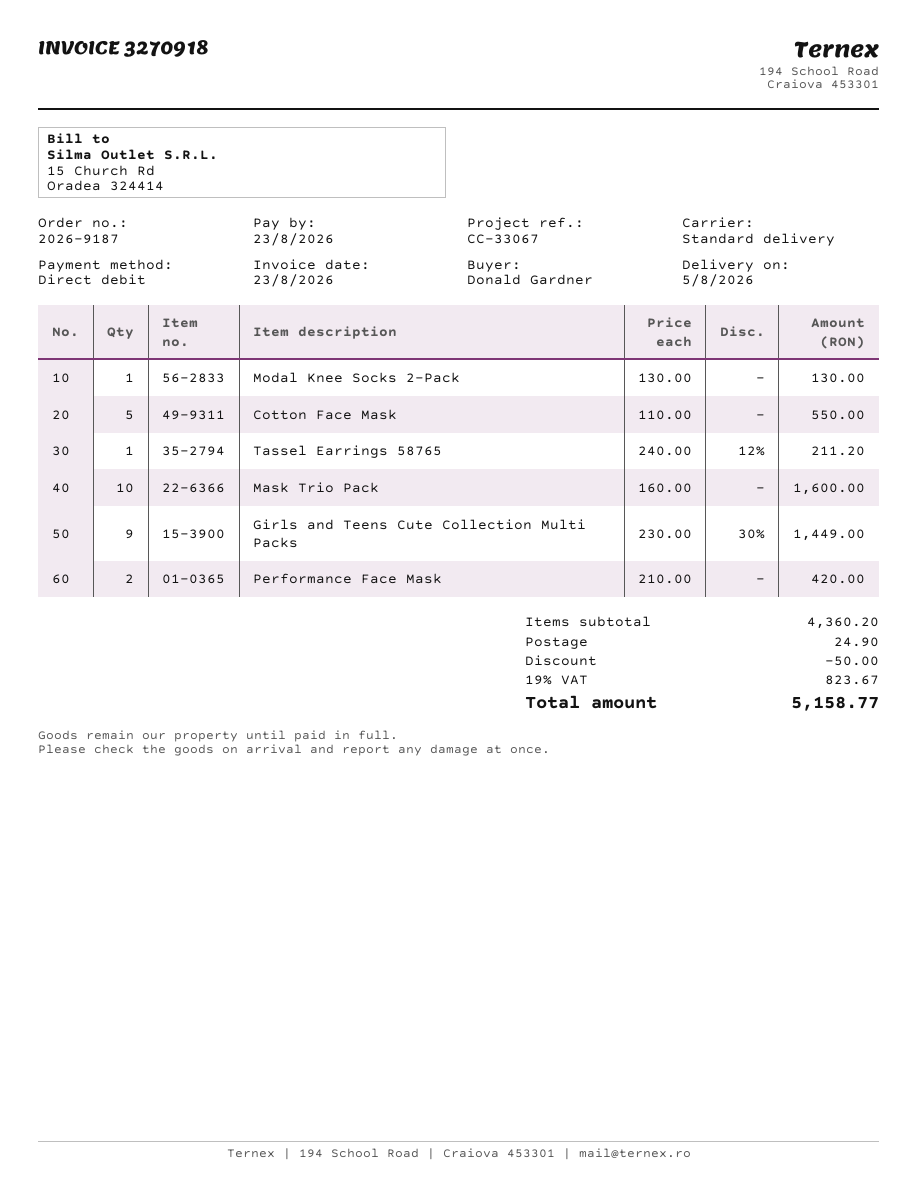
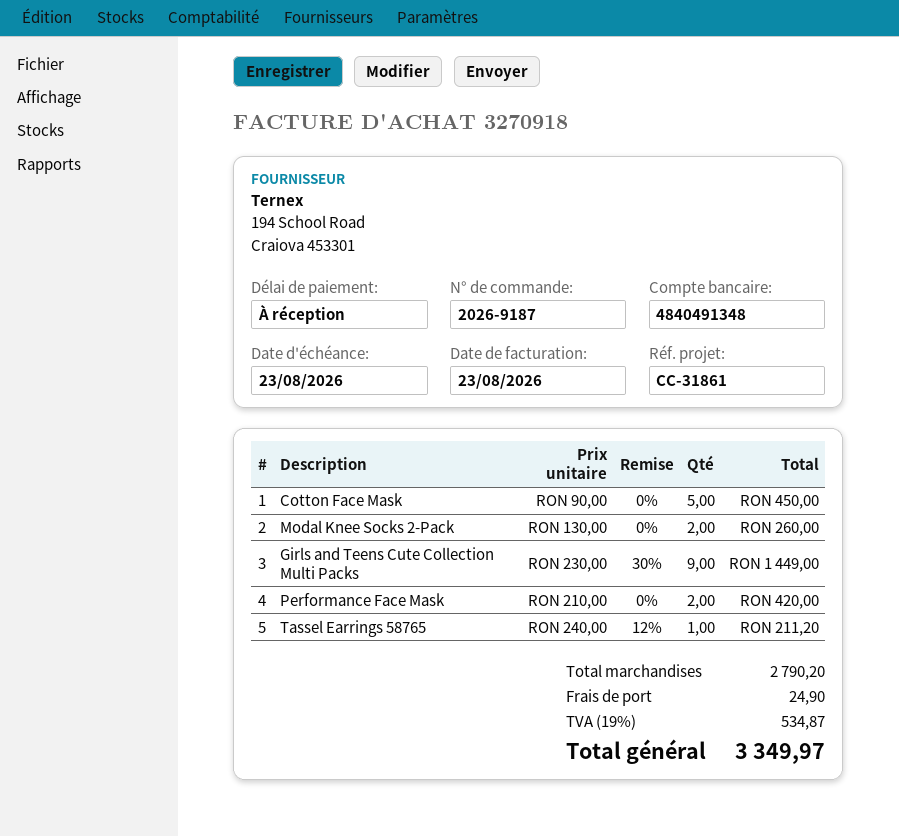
reference: CC-33067 -> CC-31861
Modal Knee Socks 2-Pack: 1 x 130.00 = 130.00 -> 2 x 130.00 = 260.00
Cotton Face Mask: 5 x 110.00 = 550.00 -> 5 x 90.00 = 450.00
Mask Trio Pack: 10 x 160.00 = 1600.00 -> none
subtotal: 4360.20 -> 2790.20
discount: 50.00 -> none
tax: 19% = 823.67 -> 19% = 534.87
total: 5158.77 -> 3349.97

